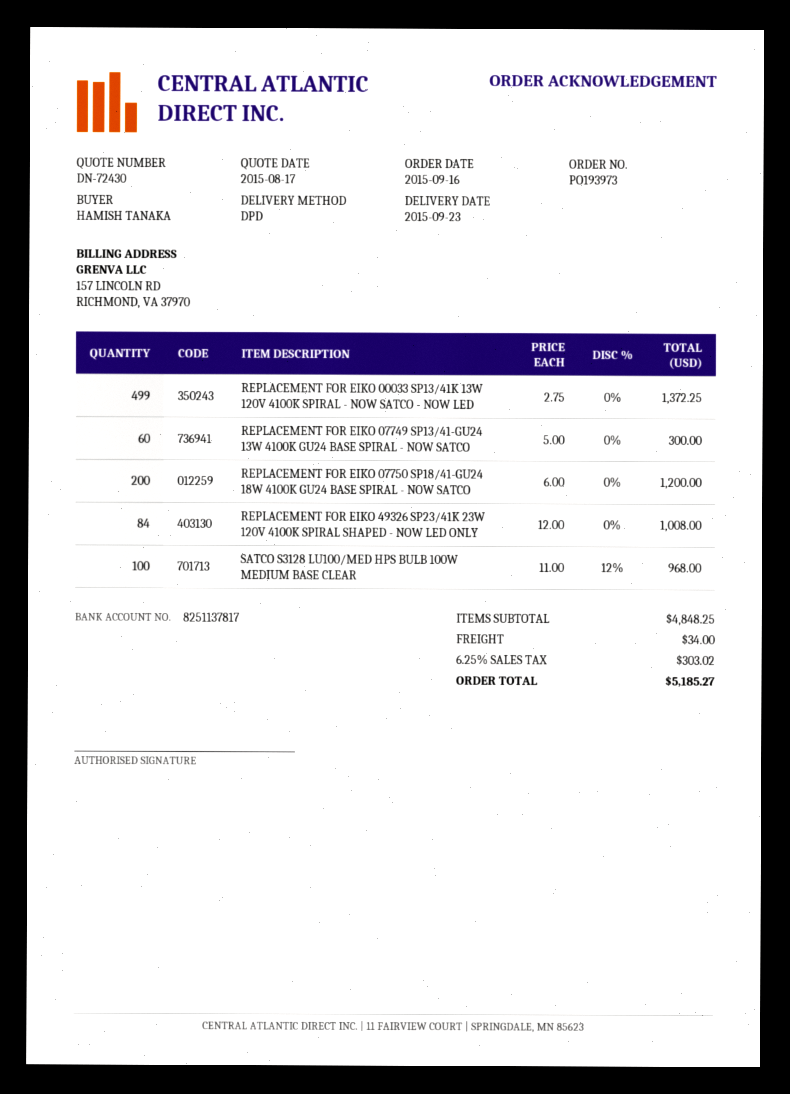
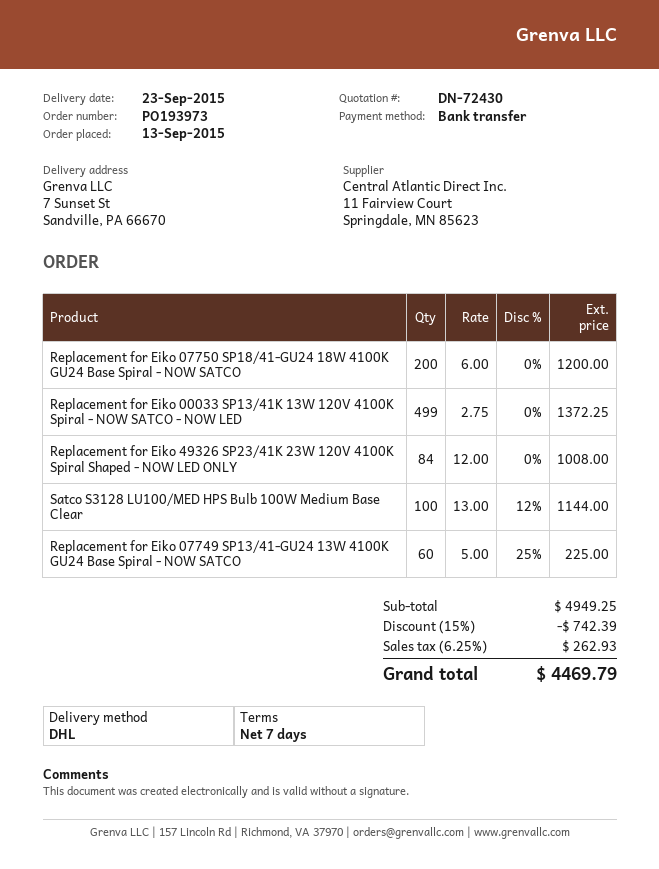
order date: 2015-09-16 -> 2015-09-13
shipping method: DPD -> DHL
REPLACEMENT FOR EIKO 07749 SP13/41-GU24 13W 4100K GU24 BASE SPIRAL - NOW SATCO: 60 x 5.00 = 300.00 -> 60 x 5.00 - 25% = 225.00
SATCO S3128 LU100/MED HPS BULB 100W MEDIUM BASE CLEAR: 100 x 11.00 - 12% = 968.00 -> 100 x 13.00 - 12% = 1144.00
subtotal: 4848.25 -> 4949.25
discount: none -> 15% = 742.39
shipping: 34.00 -> none
tax: 6.25% = 303.02 -> 6.25% = 262.93
total: 5185.27 -> 4469.79

